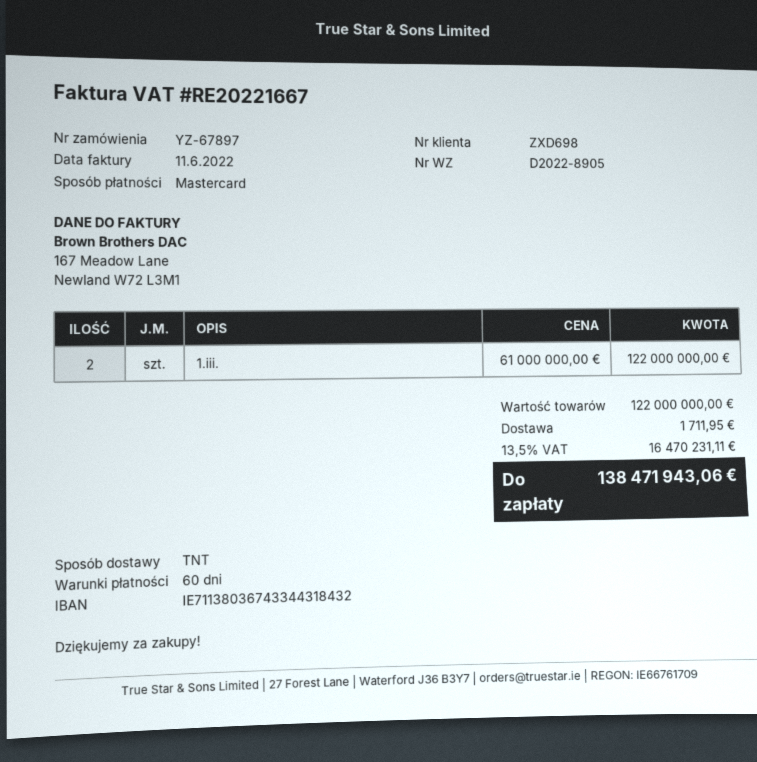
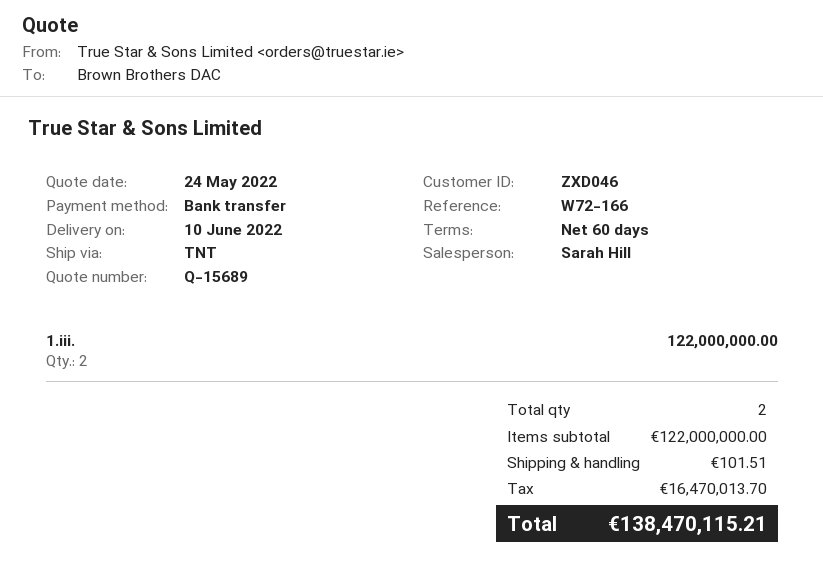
customer number: ZXD698 -> ZXD046
payment method: Mastercard -> bank transfer
shipping: 1711.95 -> 101.51
tax: 16470231.11 -> 16470013.70
total: 138471943.06 -> 138470115.21

